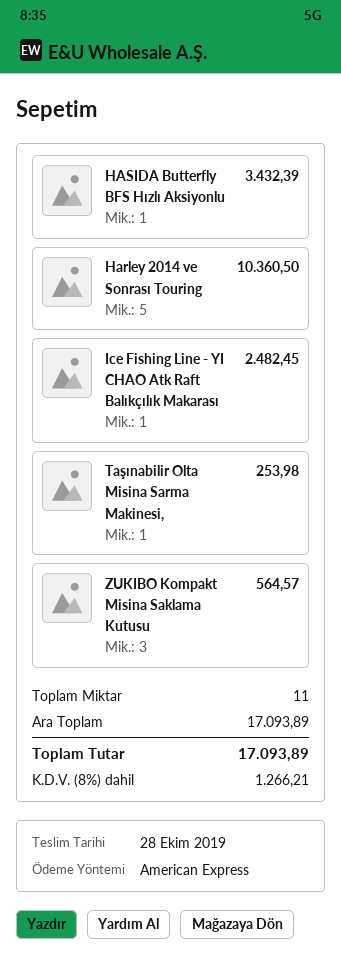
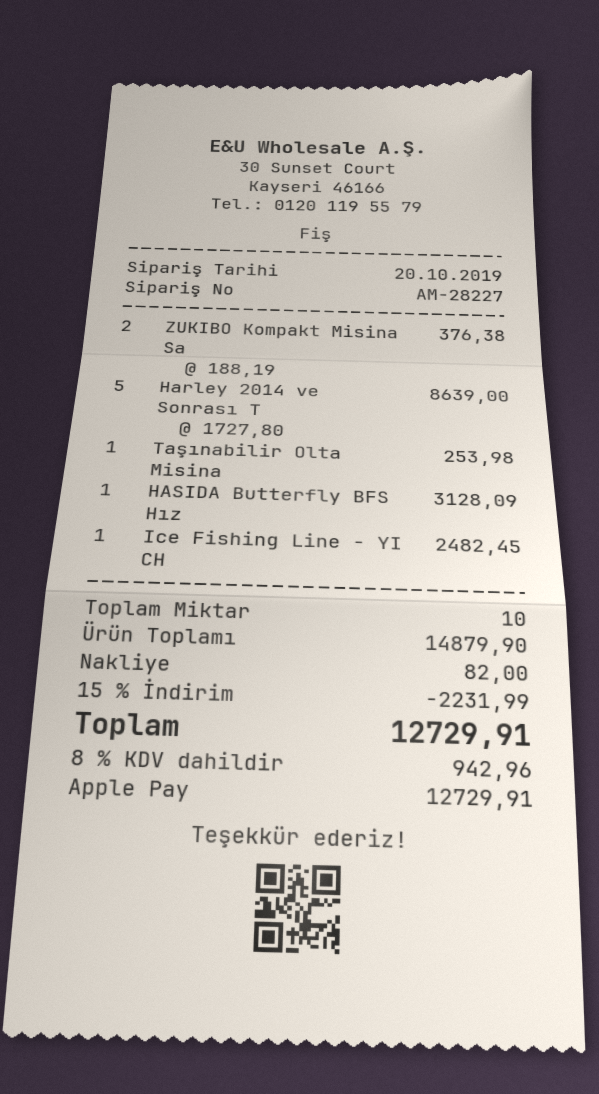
payment method: American Express -> Apple Pay
HASIDA Butterfly BFS Hızlı Aksiyonlu: 1 for 3432.39 -> 1 for 3128.09
Harley 2014 ve Sonrası Touring: 5 for 10360.50 -> 5 for 8639.00
ZUKIBO Kompakt Misina Saklama Kutusu: 3 for 564.57 -> 2 for 376.38
total quantity: 11 -> 10
subtotal: 17093.89 -> 14879.90
discount: none -> 15% = 2231.99
shipping: none -> 82.00
tax: 8% = 1266.21 -> 8% = 942.96
total: 17093.89 -> 12729.91

